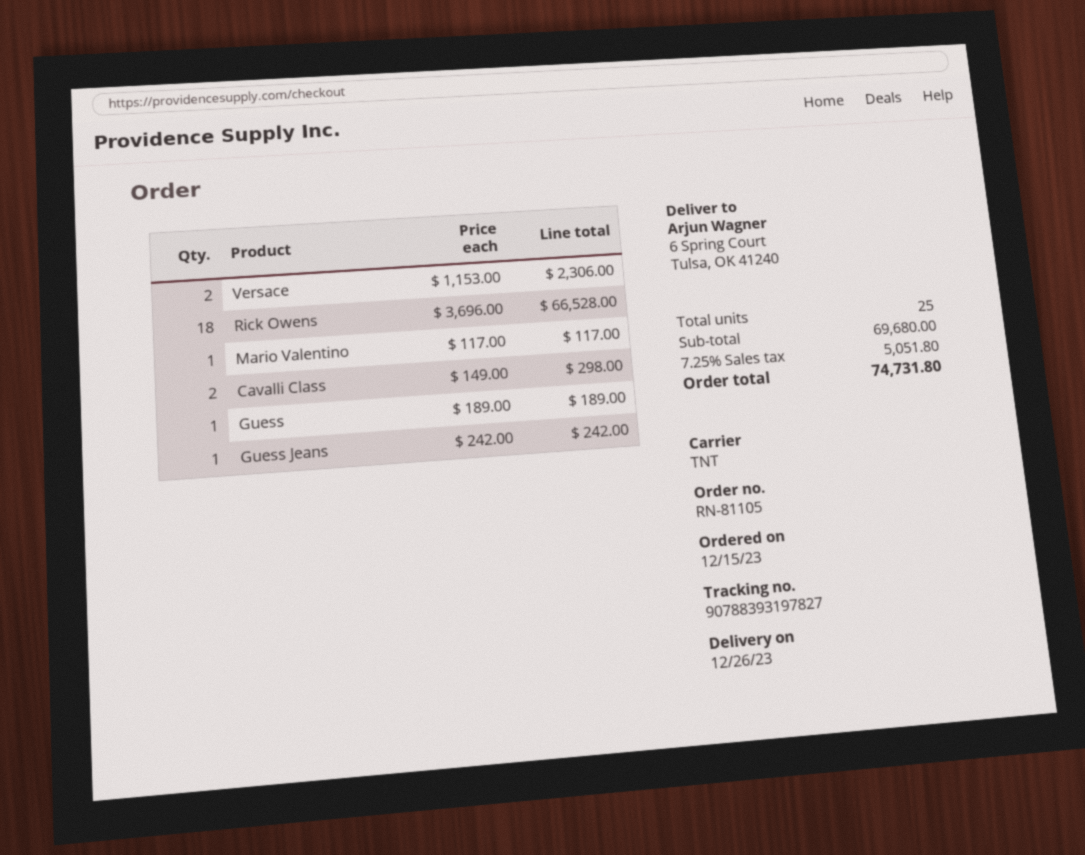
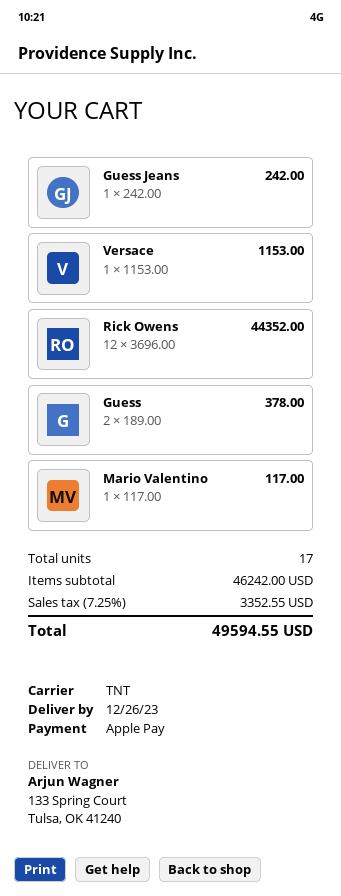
ship to: 6 Spring Court, Tulsa, OK 41240 -> 133 Spring Court, Tulsa, OK 41240
Versace: 2 x 1153.00 = 2306.00 -> 1 x 1153.00 = 1153.00
Rick Owens: 18 x 3696.00 = 66528.00 -> 12 x 3696.00 = 44352.00
Cavalli Class: 2 x 149.00 = 298.00 -> none
Guess: 1 x 189.00 = 189.00 -> 2 x 189.00 = 378.00
total quantity: 25 -> 17
subtotal: 69680.00 -> 46242.00
tax: 7.25% = 5051.80 -> 7.25% = 3352.55
total: 74731.80 -> 49594.55

